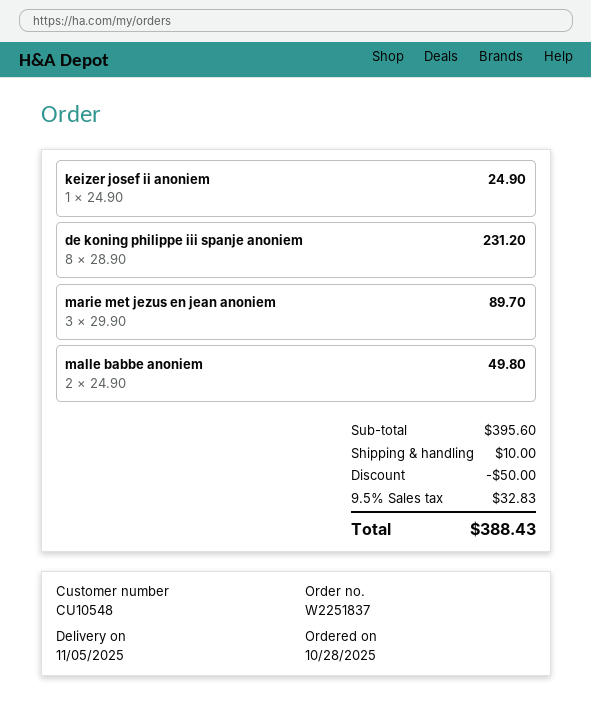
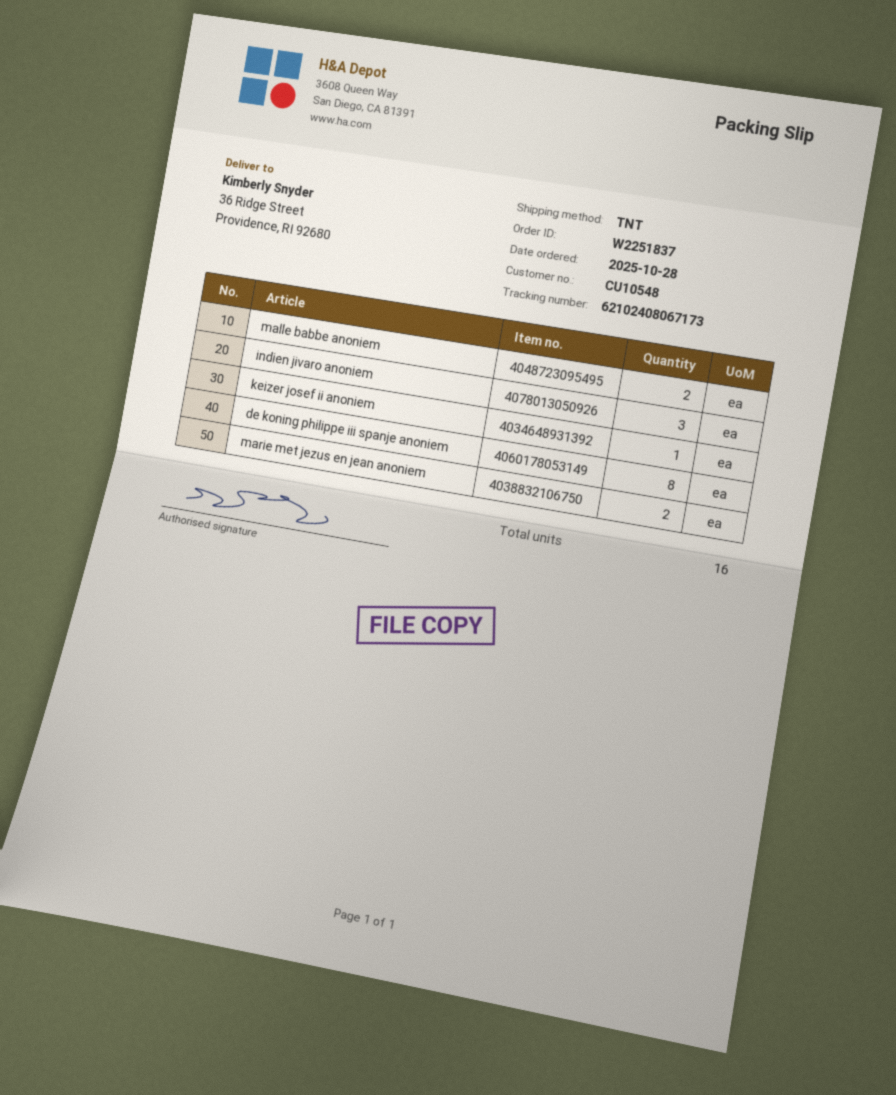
marie met jezus en jean anoniem: 3 -> 2
indien jivaro anoniem: none -> 3

